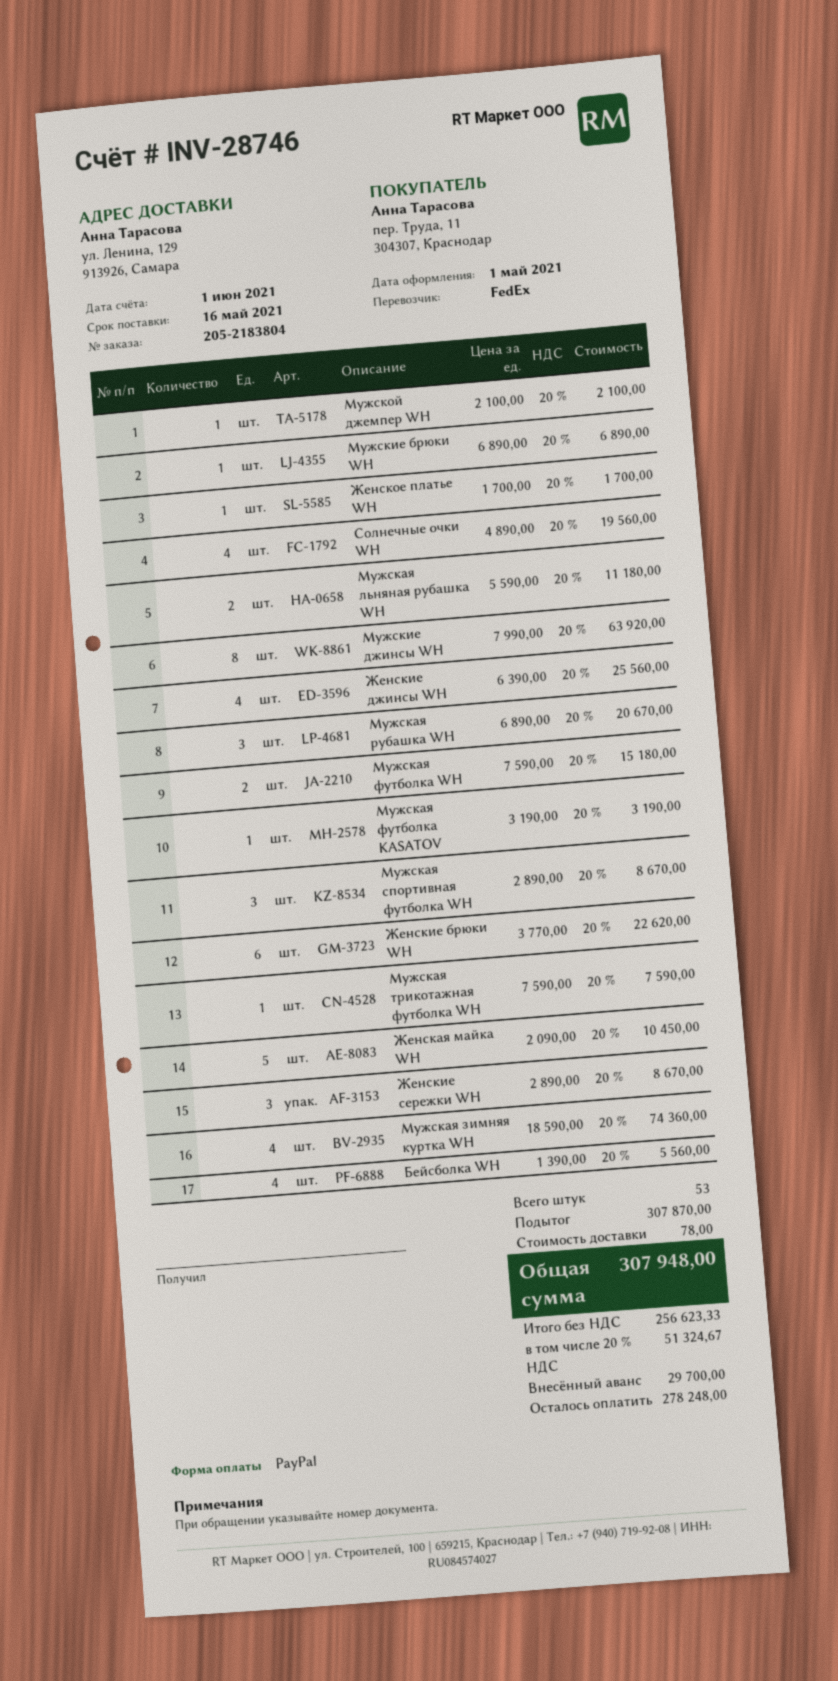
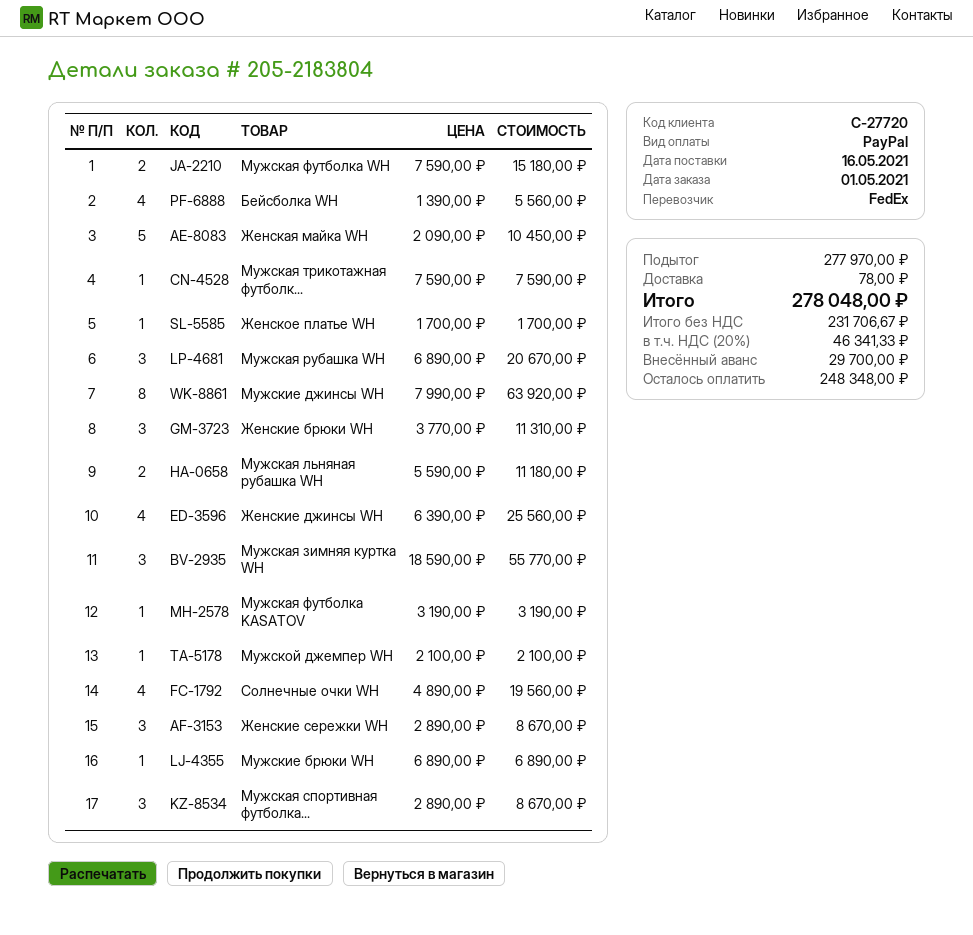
Женские брюки WH: 6 x 3770.00 = 22620.00 -> 3 x 3770.00 = 11310.00
Мужская зимняя куртка WH: 4 x 18590.00 = 74360.00 -> 3 x 18590.00 = 55770.00
subtotal: 307870.00 -> 277970.00
net: 256623.33 -> 231706.67
tax: 20% = 51324.67 -> 20% = 46341.33
total: 307948.00 -> 278048.00
balance: 278248.00 -> 248348.00

